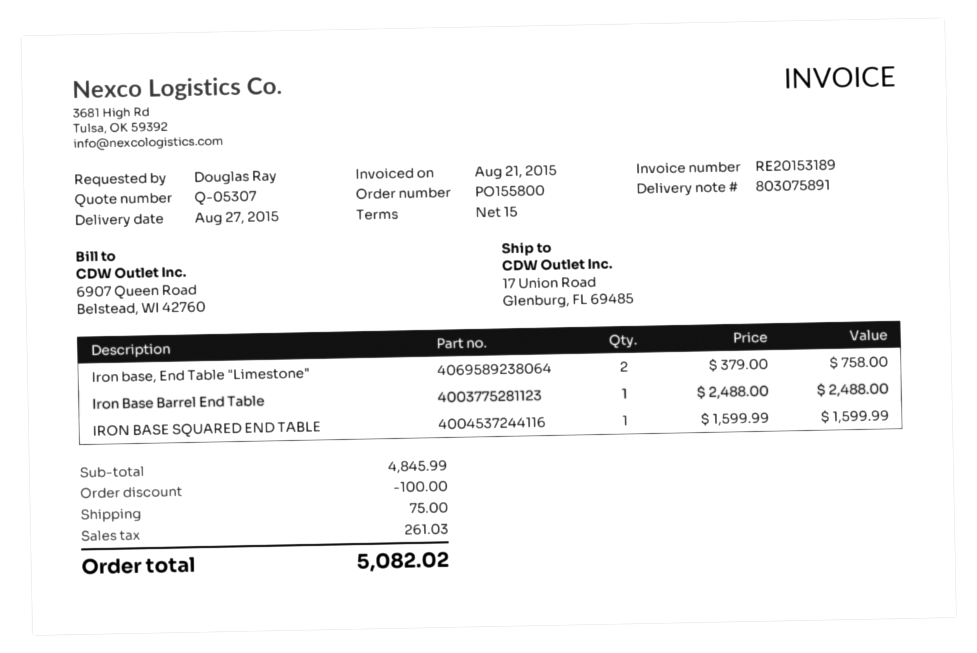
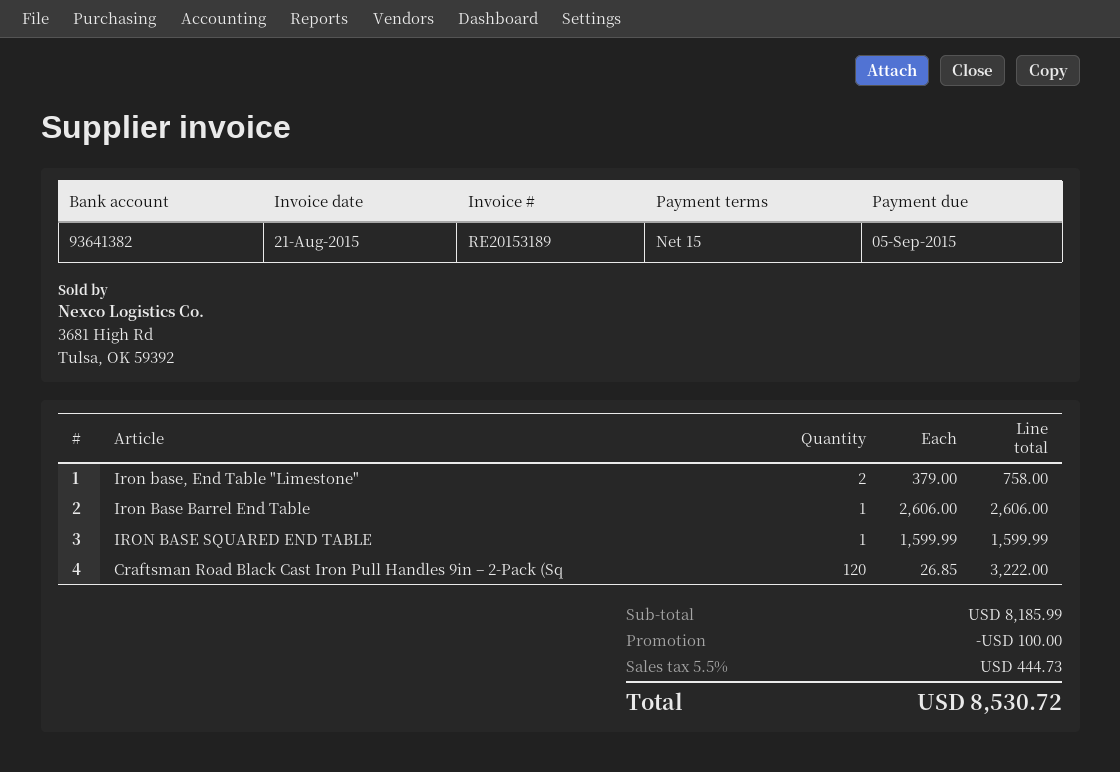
Iron Base Barrel End Table: 1 x 2488.00 = 2488.00 -> 1 x 2606.00 = 2606.00
Craftsman Road Black Cast Iron Pull Handles 9in – 2-Pack (Sq: none -> 120 x 26.85 = 3222.00
subtotal: 4845.99 -> 8185.99
shipping: 75.00 -> none
tax: 261.03 -> 444.73
total: 5082.02 -> 8530.72

